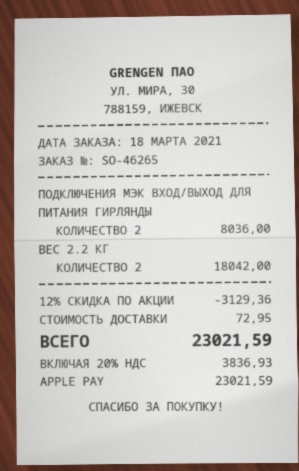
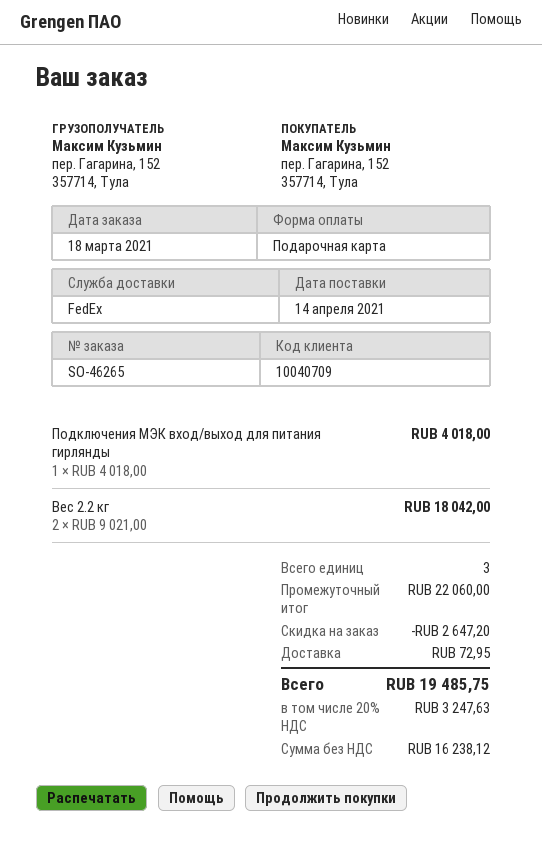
payment method: Apple Pay -> gift card
ПОДКЛЮЧЕНИЯ МЭК ВХОД/ВЫХОД ДЛЯ ПИТАНИЯ ГИРЛЯНДЫ: 2 for 8036.00 -> 1 for 4018.00
discount: 3129.36 -> 2647.20
tax: 20% = 3836.93 -> 20% = 3247.63
total: 23021.59 -> 19485.75

